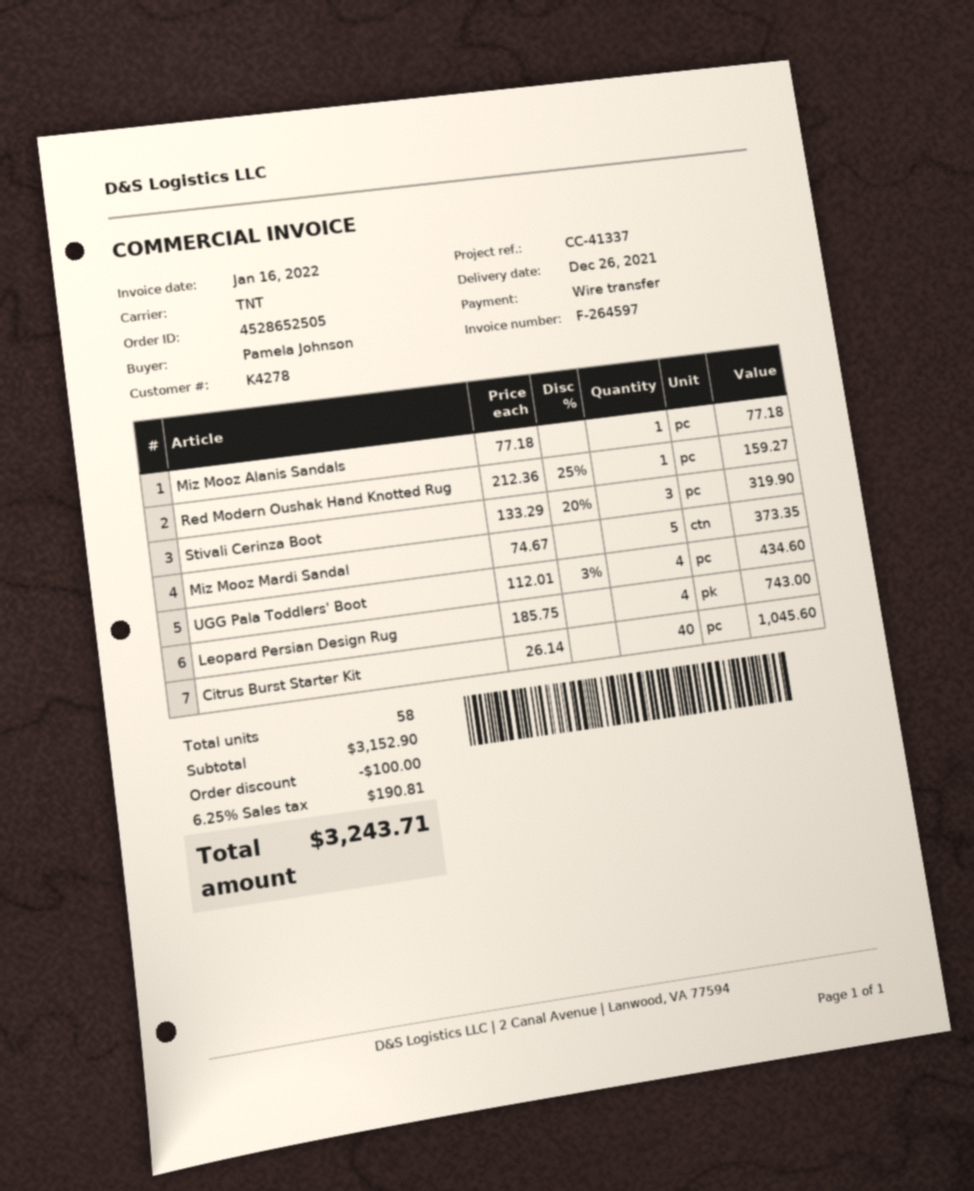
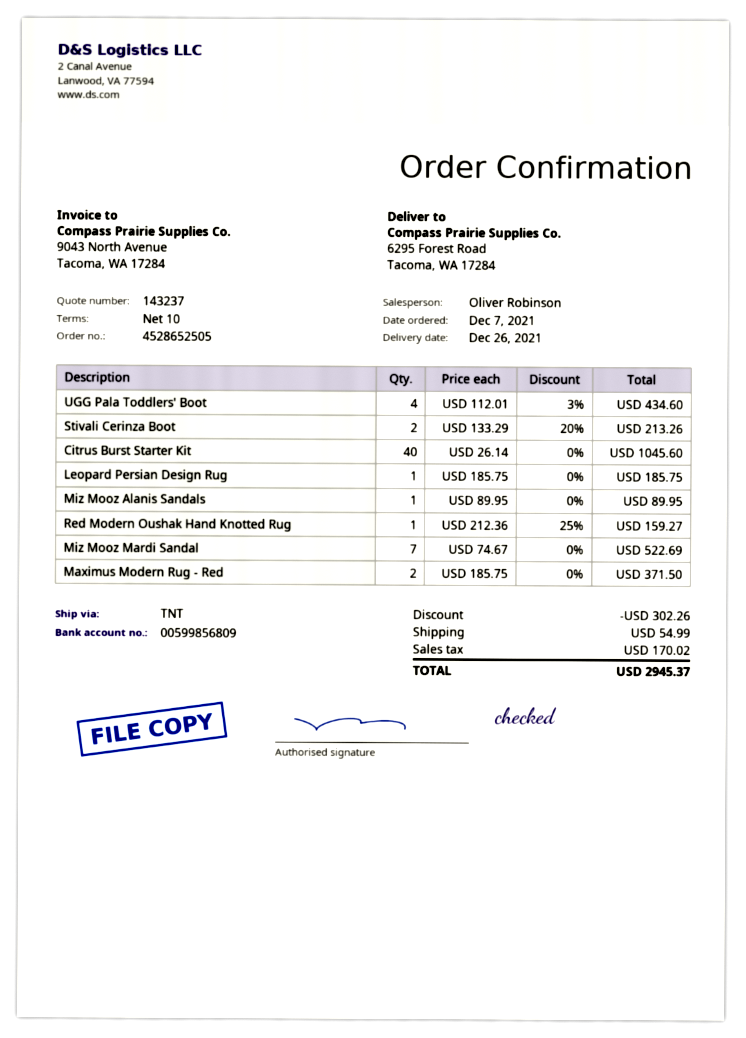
Miz Mooz Alanis Sandals: 1 x 77.18 = 77.18 -> 1 x 89.95 = 89.95
Stivali Cerinza Boot: 3 x 133.29 - 20% = 319.90 -> 2 x 133.29 - 20% = 213.26
Miz Mooz Mardi Sandal: 5 x 74.67 = 373.35 -> 7 x 74.67 = 522.69
Leopard Persian Design Rug: 4 x 185.75 = 743.00 -> 1 x 185.75 = 185.75
Maximus Modern Rug - Red: none -> 2 x 185.75 = 371.50
discount: 100.00 -> 302.26
shipping: none -> 54.99
tax: 190.81 -> 170.02
total: 3243.71 -> 2945.37

